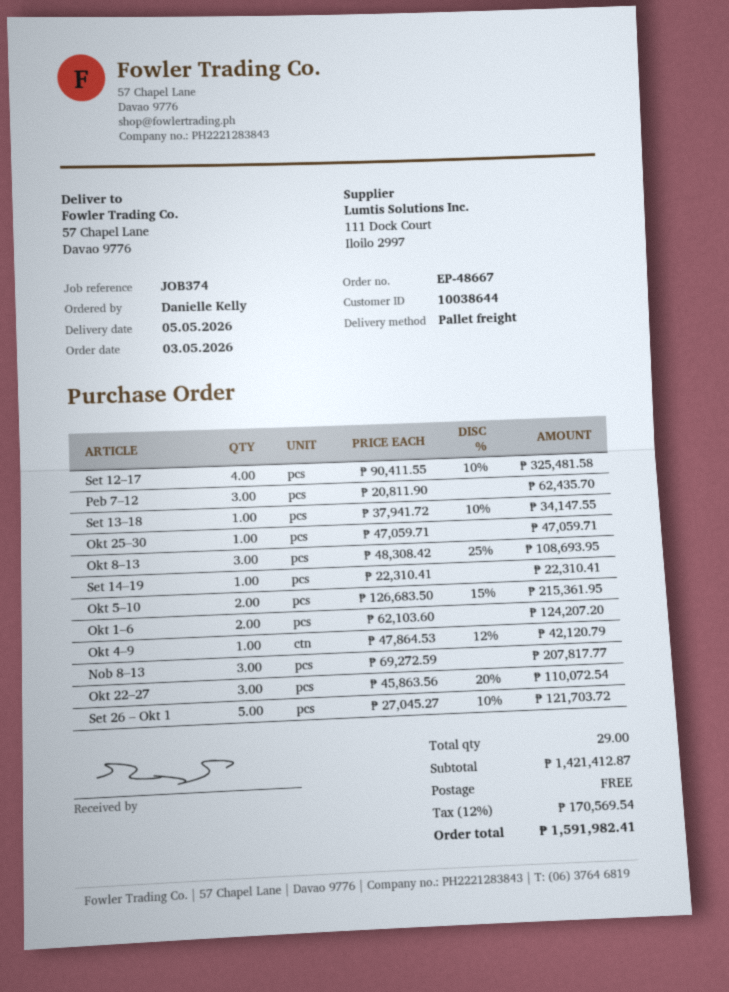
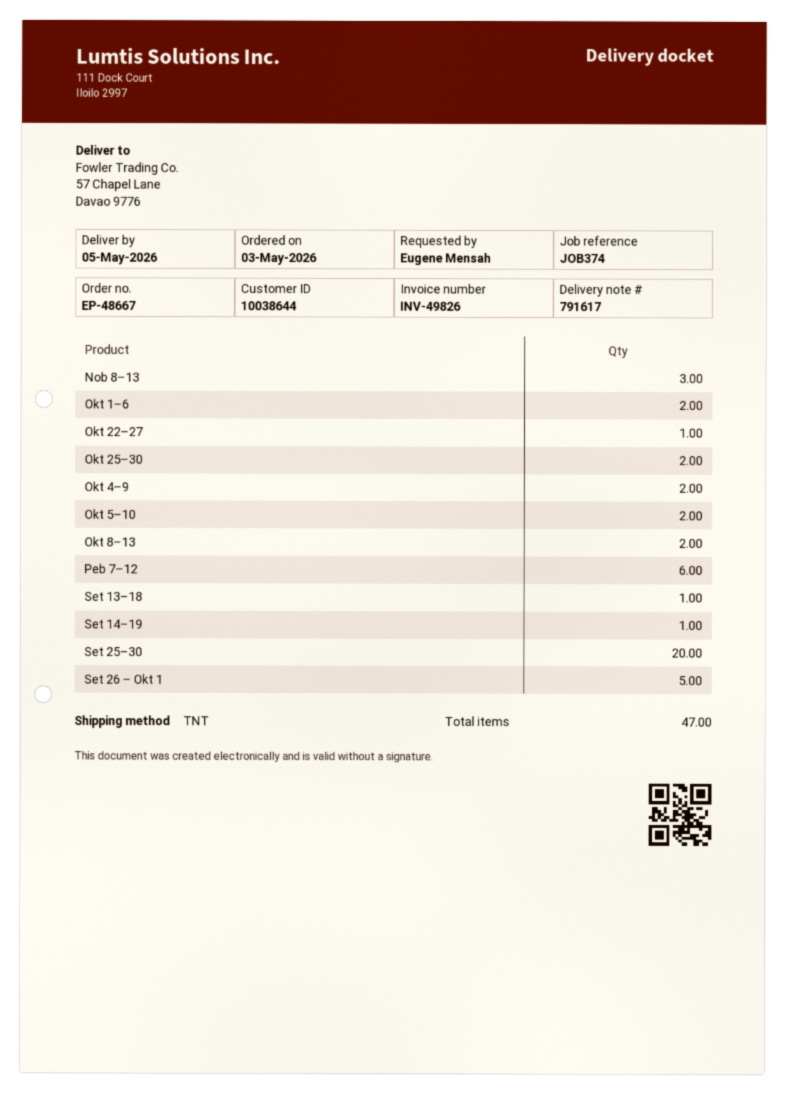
ordered by: Danielle Kelly -> Eugene Mensah
shipping method: pallet freight -> TNT
Set 12–17: 4 -> none
Peb 7–12: 3 -> 6
Okt 25–30: 1 -> 2
Okt 8–13: 3 -> 2
Okt 4–9: 1 -> 2
Okt 22–27: 3 -> 1
Set 25–30: none -> 20
total quantity: 29 -> 47

